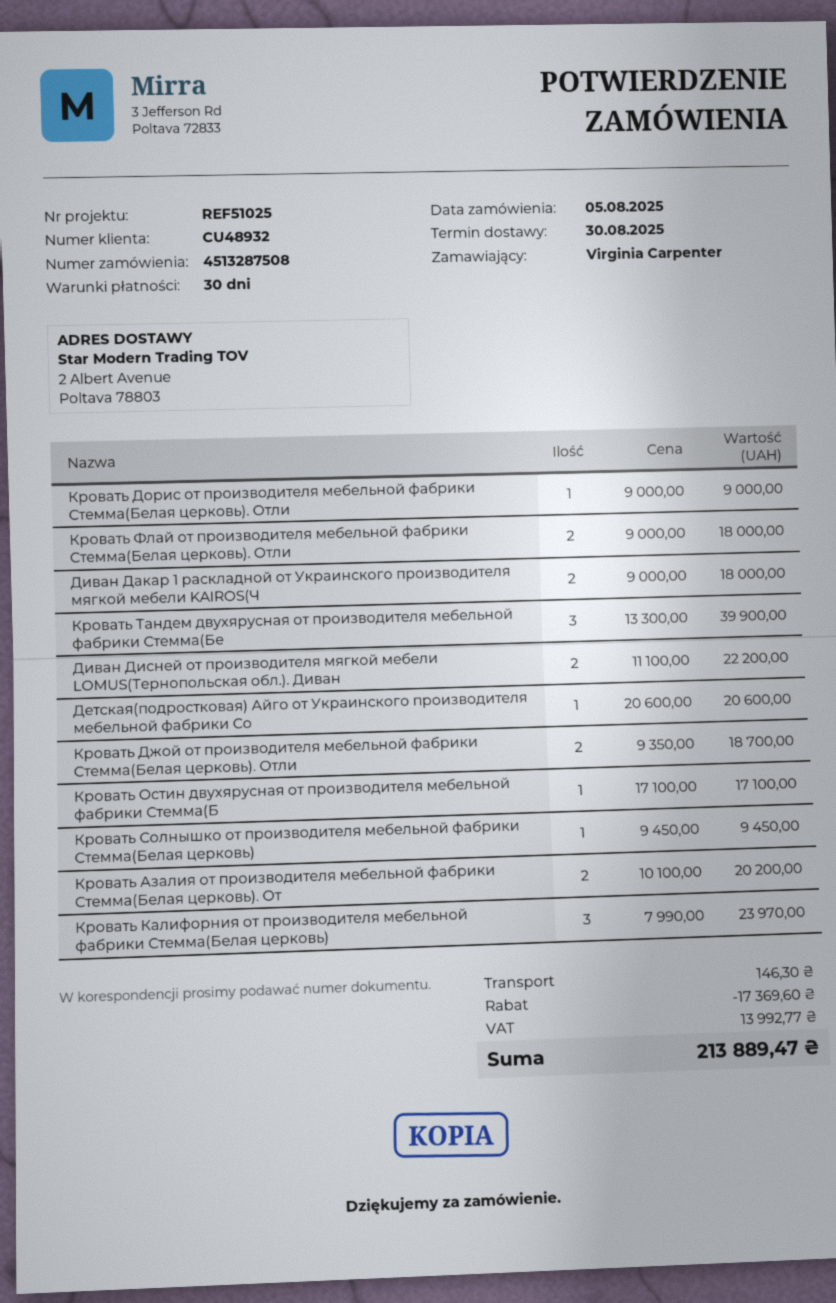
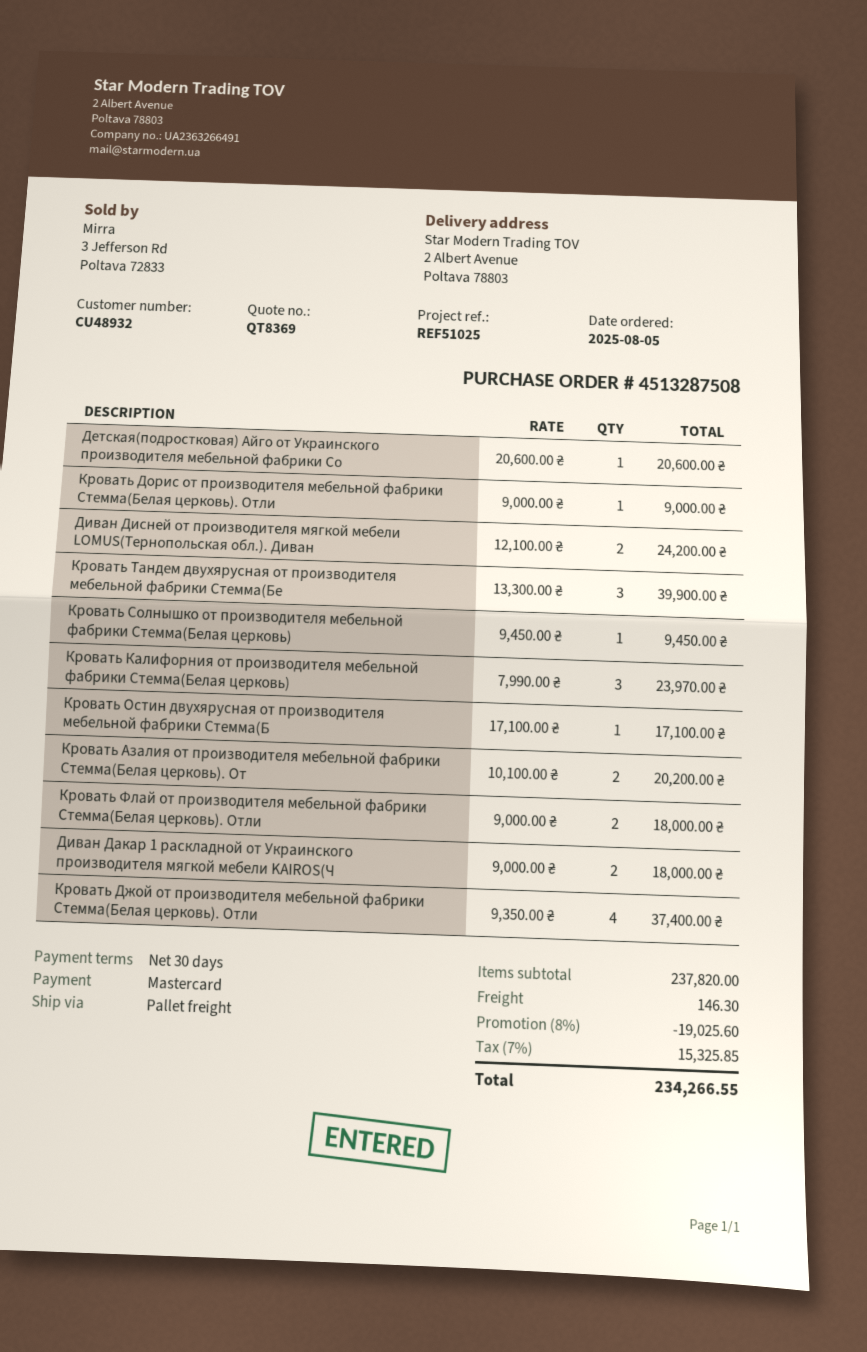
Диван Дисней от производителя мягкой мебели LOMUS(Тернопольская обл.). Диван: 2 x 11100.00 = 22200.00 -> 2 x 12100.00 = 24200.00
Кровать Джой от производителя мебельной фабрики Стемма(Белая церковь). Отли: 2 x 9350.00 = 18700.00 -> 4 x 9350.00 = 37400.00
discount: 17369.60 -> 19025.60
tax: 13992.77 -> 15325.85
total: 213889.47 -> 234266.55

